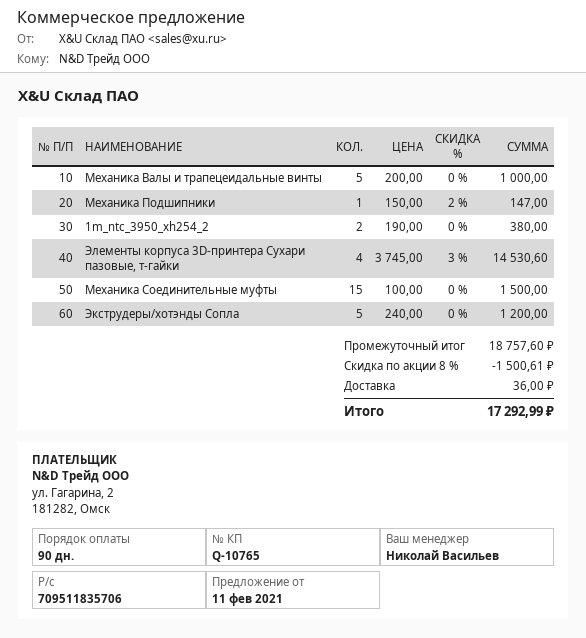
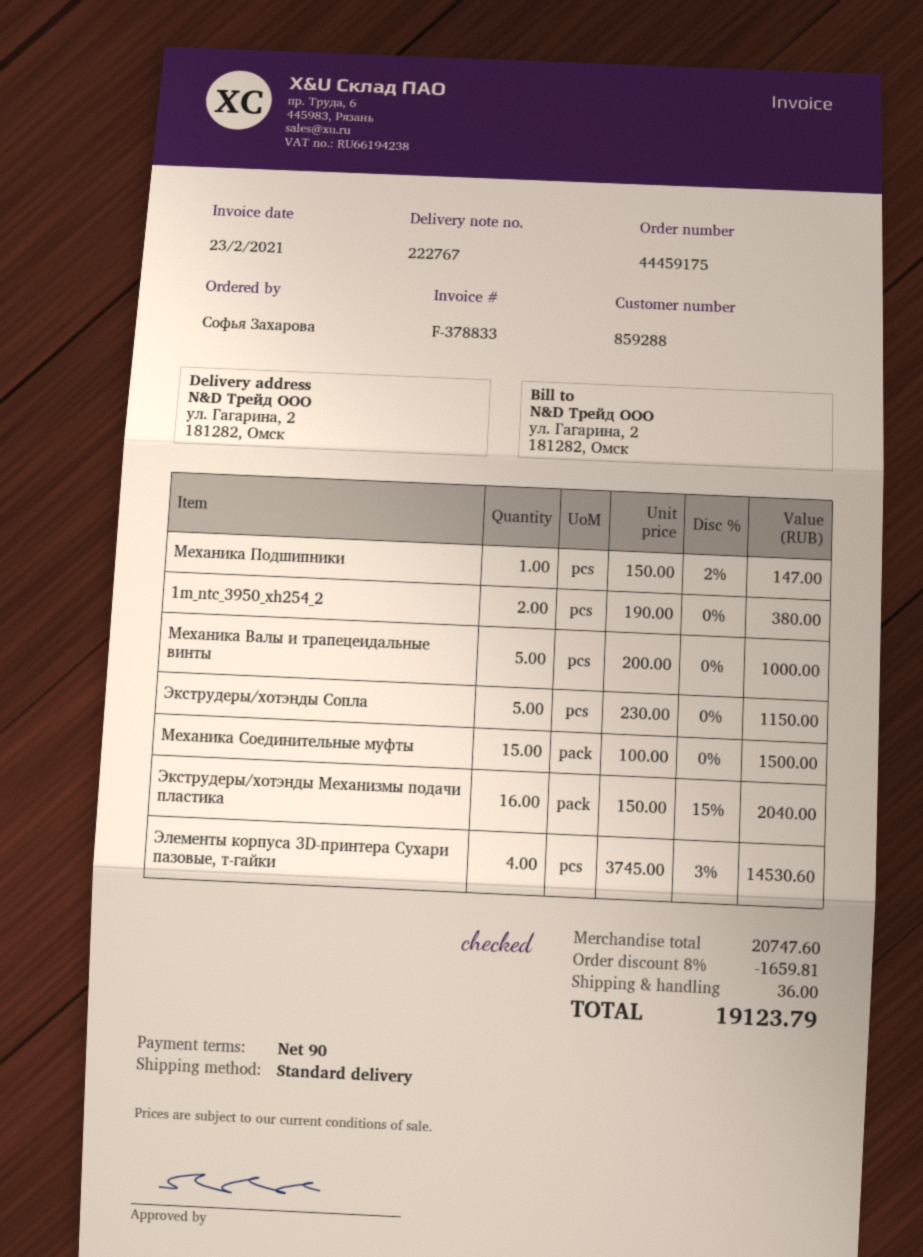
Экструдеры/хотэнды Сопла: 5 x 240.00 = 1200.00 -> 5 x 230.00 = 1150.00
Экструдеры/хотэнды Механизмы подачи пластика: none -> 16 x 150.00 - 15% = 2040.00
subtotal: 18757.60 -> 20747.60
discount: 8% = 1500.61 -> 8% = 1659.81
total: 17292.99 -> 19123.79

